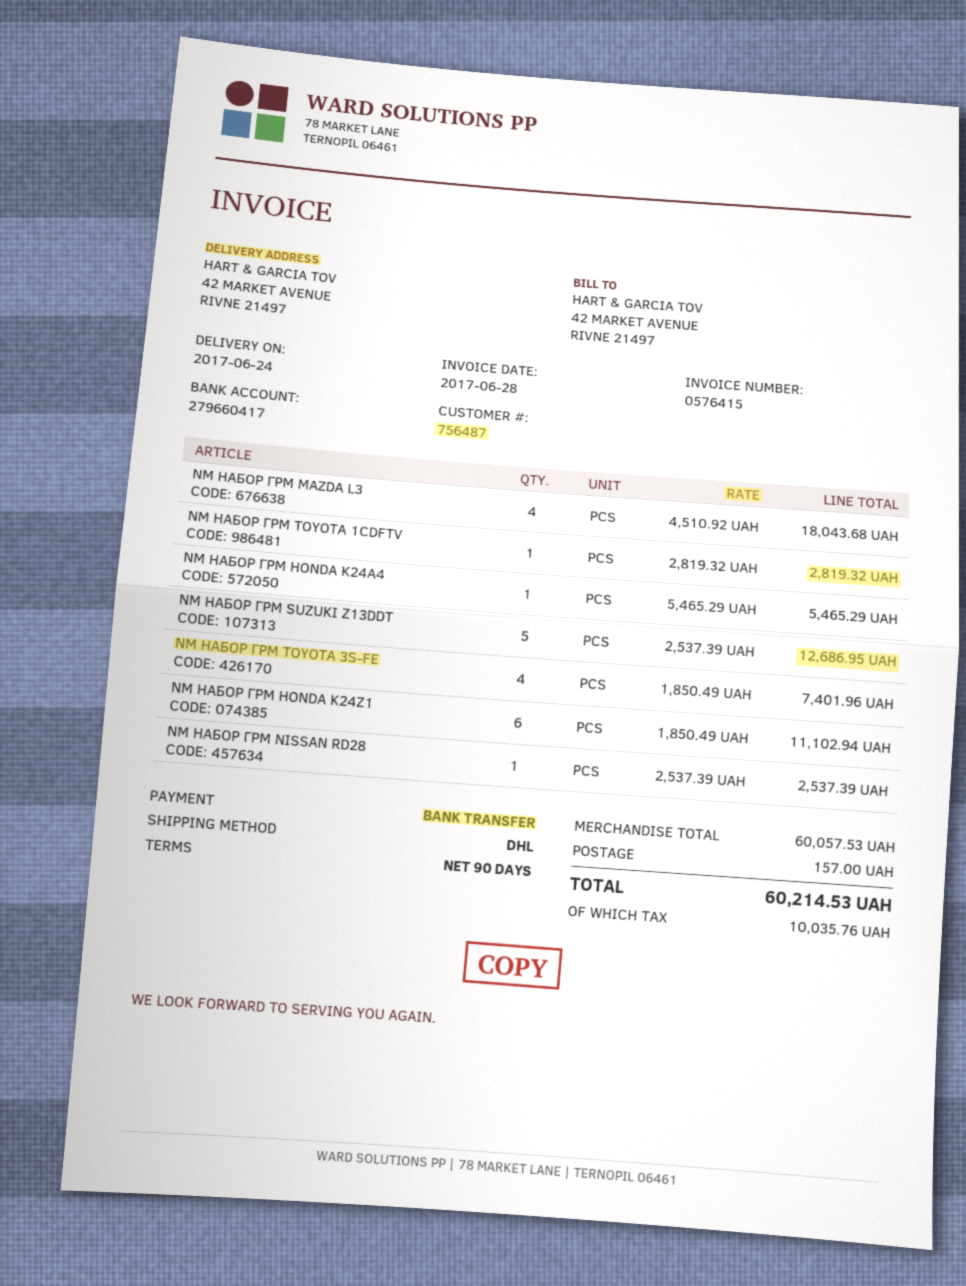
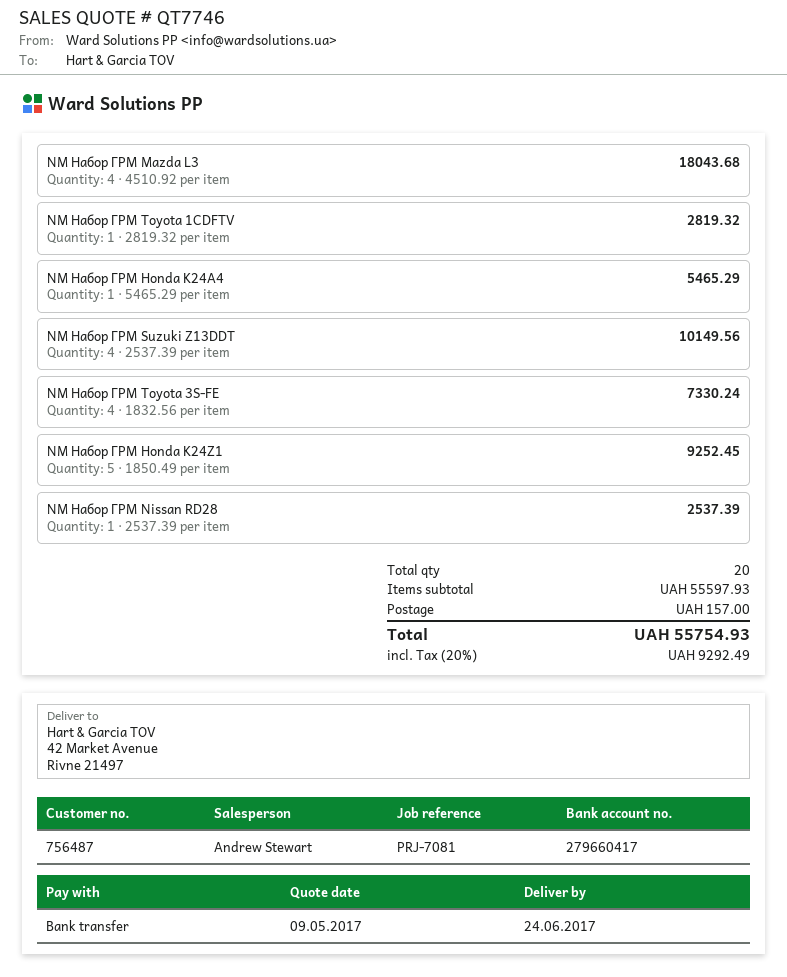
NM НАБОР ГРМ SUZUKI Z13DDT: 5 x 2537.39 = 12686.95 -> 4 x 2537.39 = 10149.56
NM НАБОР ГРМ TOYOTA 3S-FE: 4 x 1850.49 = 7401.96 -> 4 x 1832.56 = 7330.24
NM НАБОР ГРМ HONDA K24Z1: 6 x 1850.49 = 11102.94 -> 5 x 1850.49 = 9252.45
subtotal: 60057.53 -> 55597.93
tax: 10035.76 -> 9292.49
total: 60214.53 -> 55754.93

